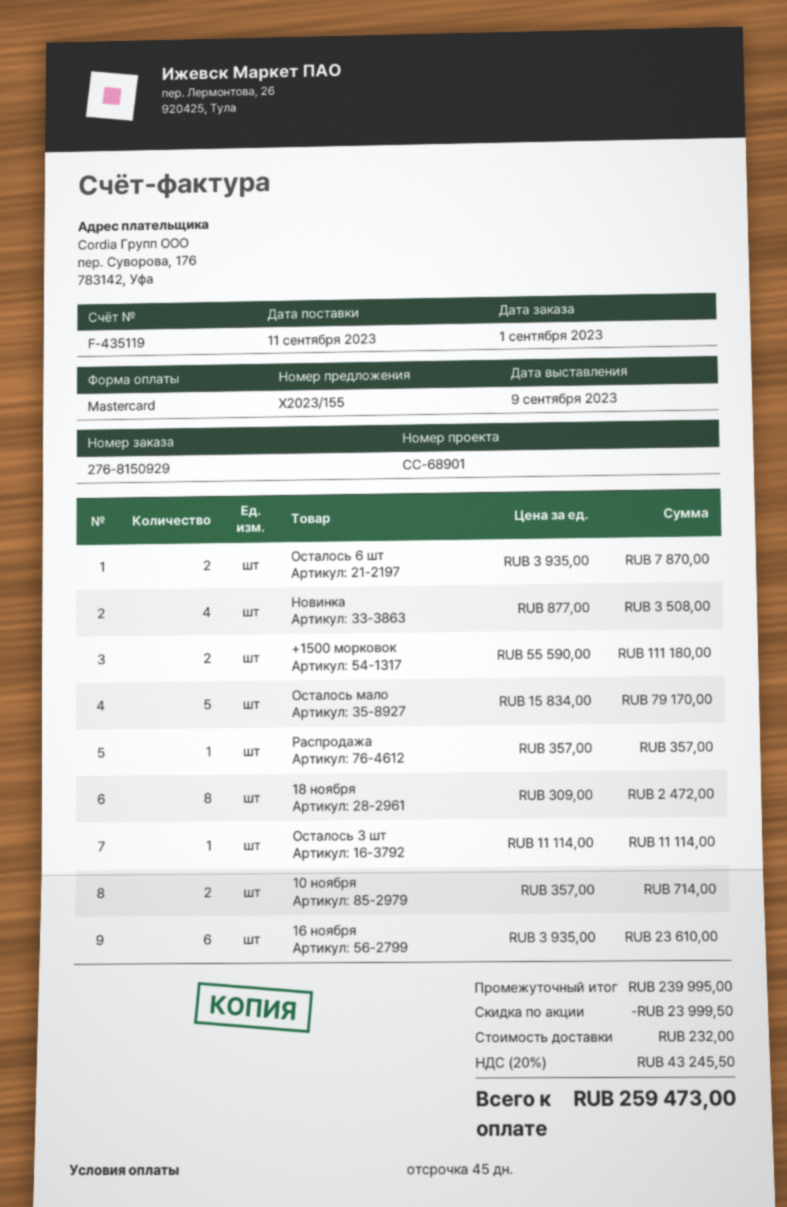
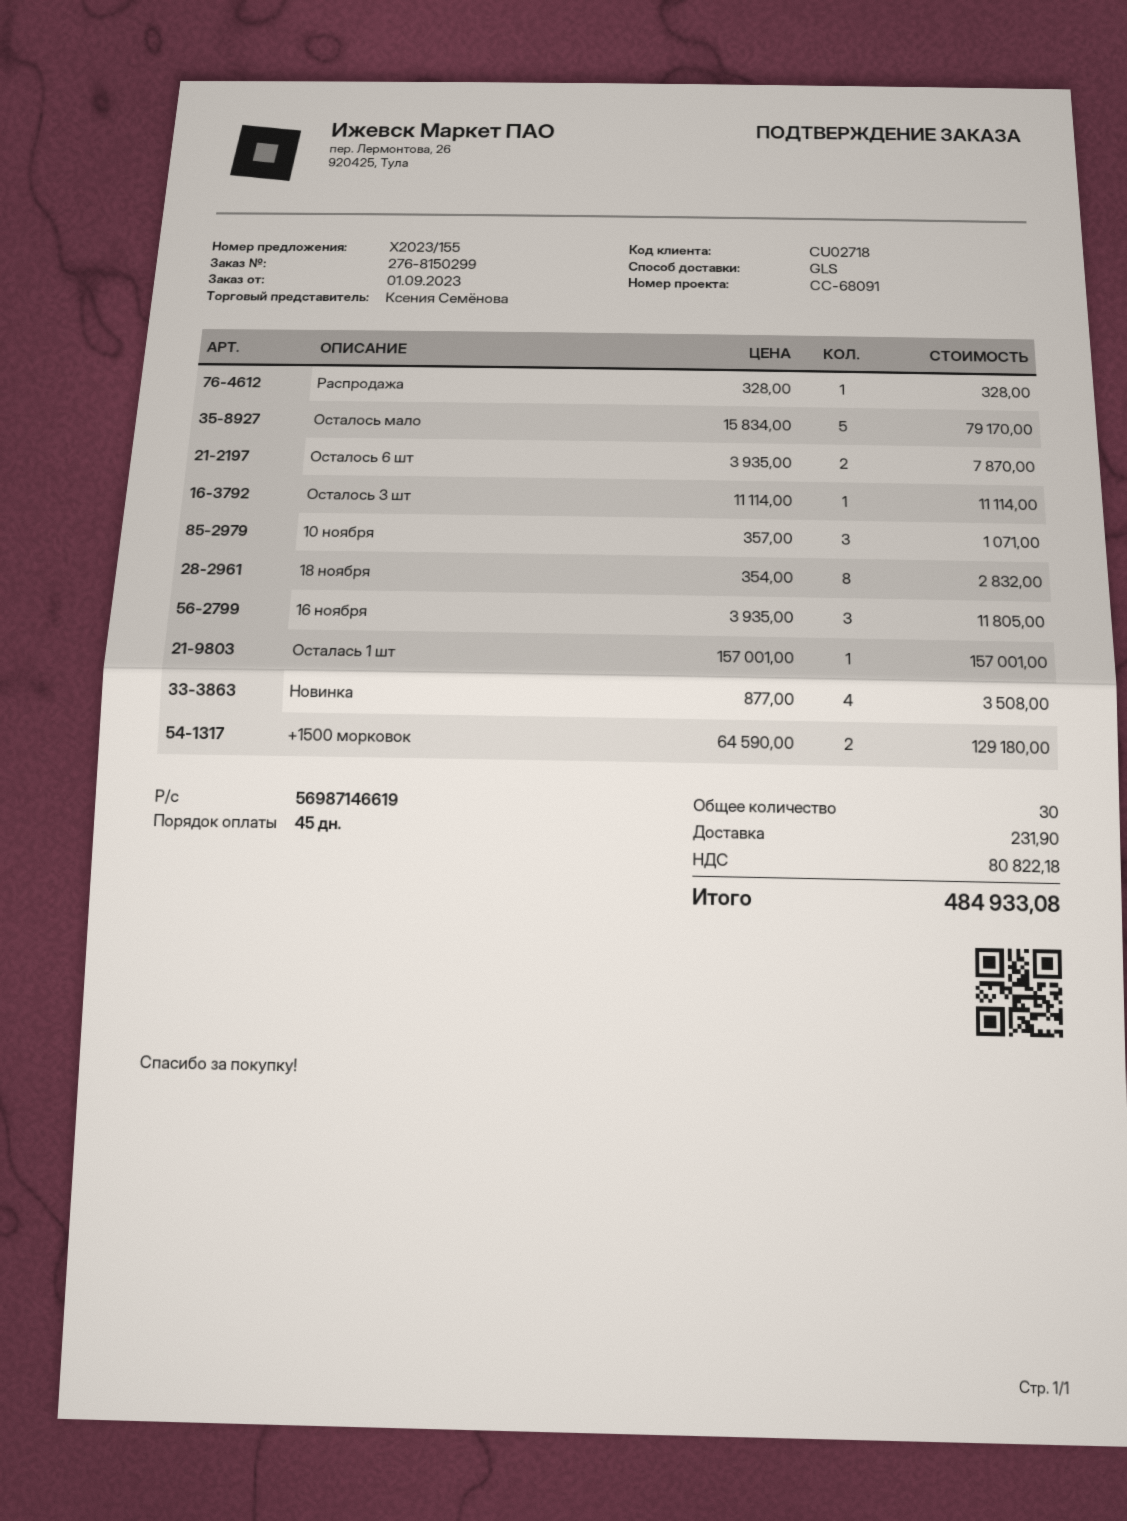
order number: 276-8150929 -> 276-8150299
reference: CC-68901 -> CC-68091
+1500 морковок: 2 x 55590.00 = 111180.00 -> 2 x 64590.00 = 129180.00
Распродажа: 1 x 357.00 = 357.00 -> 1 x 328.00 = 328.00
18 ноября: 8 x 309.00 = 2472.00 -> 8 x 354.00 = 2832.00
10 ноября: 2 x 357.00 = 714.00 -> 3 x 357.00 = 1071.00
16 ноября: 6 x 3935.00 = 23610.00 -> 3 x 3935.00 = 11805.00
Осталась 1 шт: none -> 1 x 157001.00 = 157001.00
discount: 23999.50 -> none
shipping: 232.00 -> 231.90
tax: 43245.50 -> 80822.18
total: 259473.00 -> 484933.08

